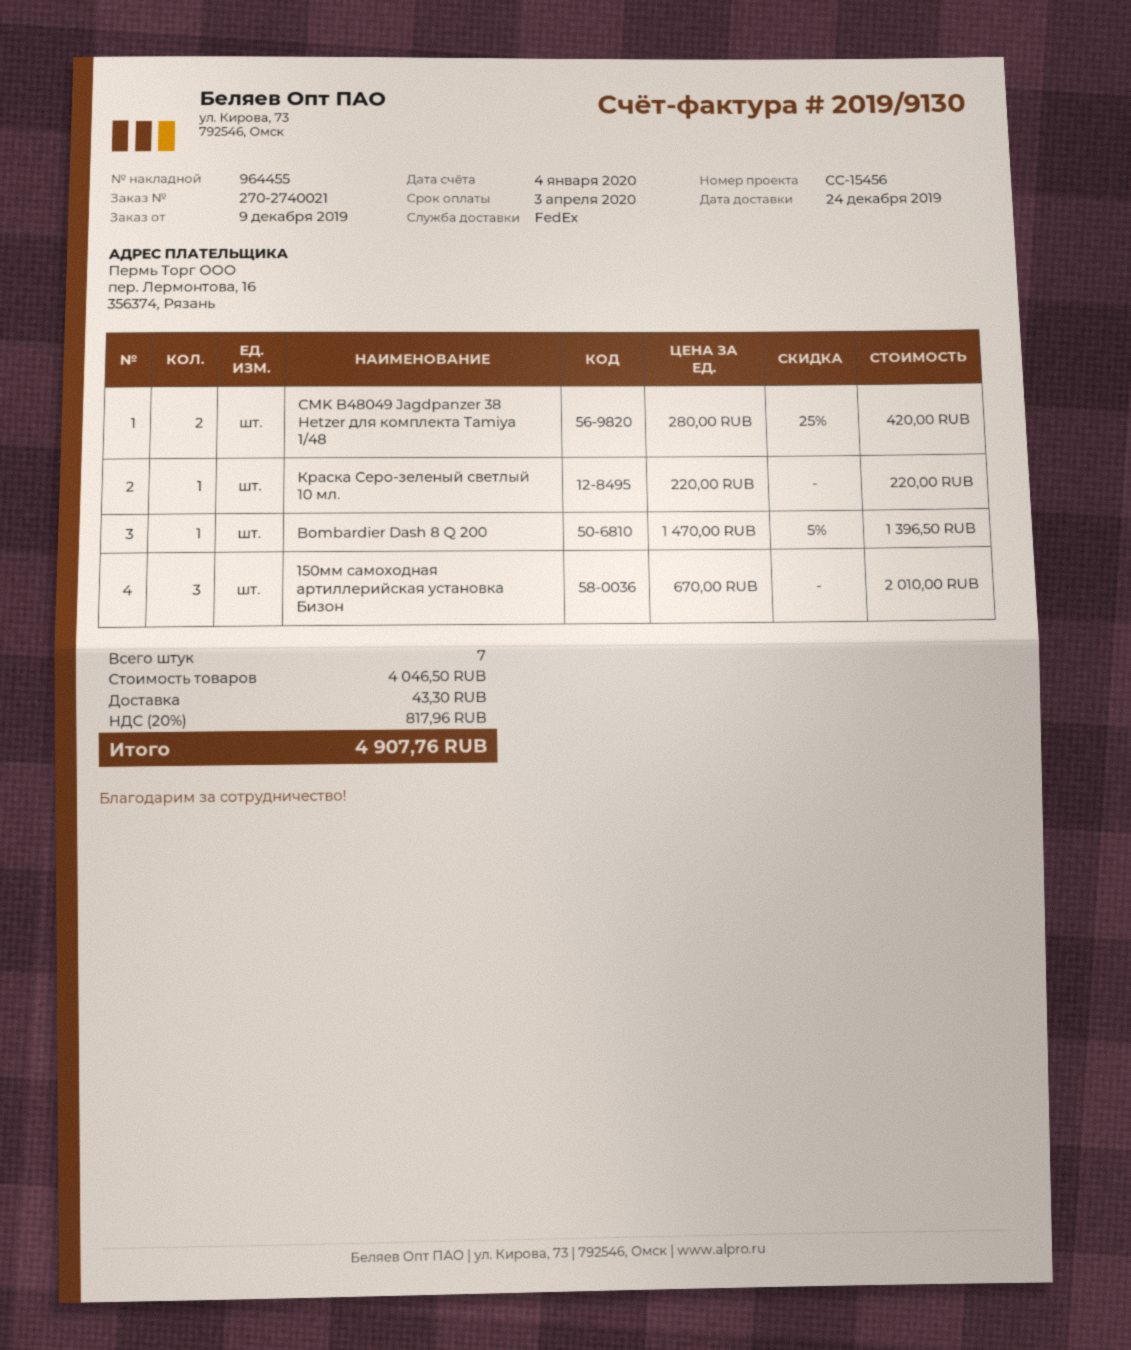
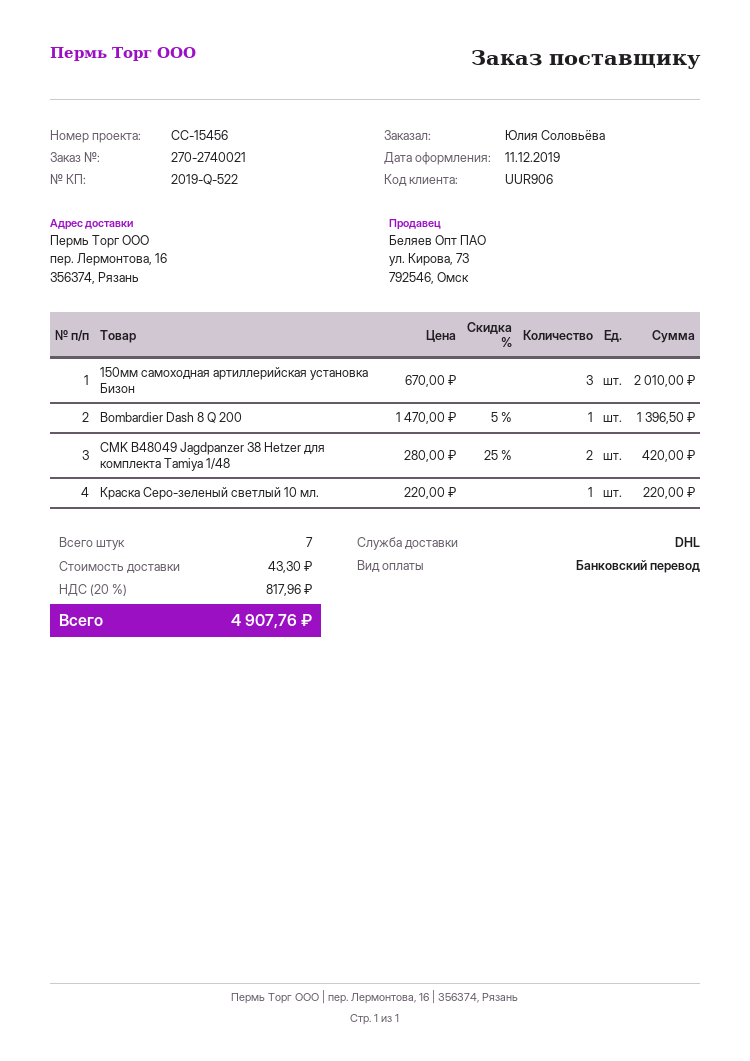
order date: 2019-12-09 -> 2019-12-11
shipping method: FedEx -> DHL

